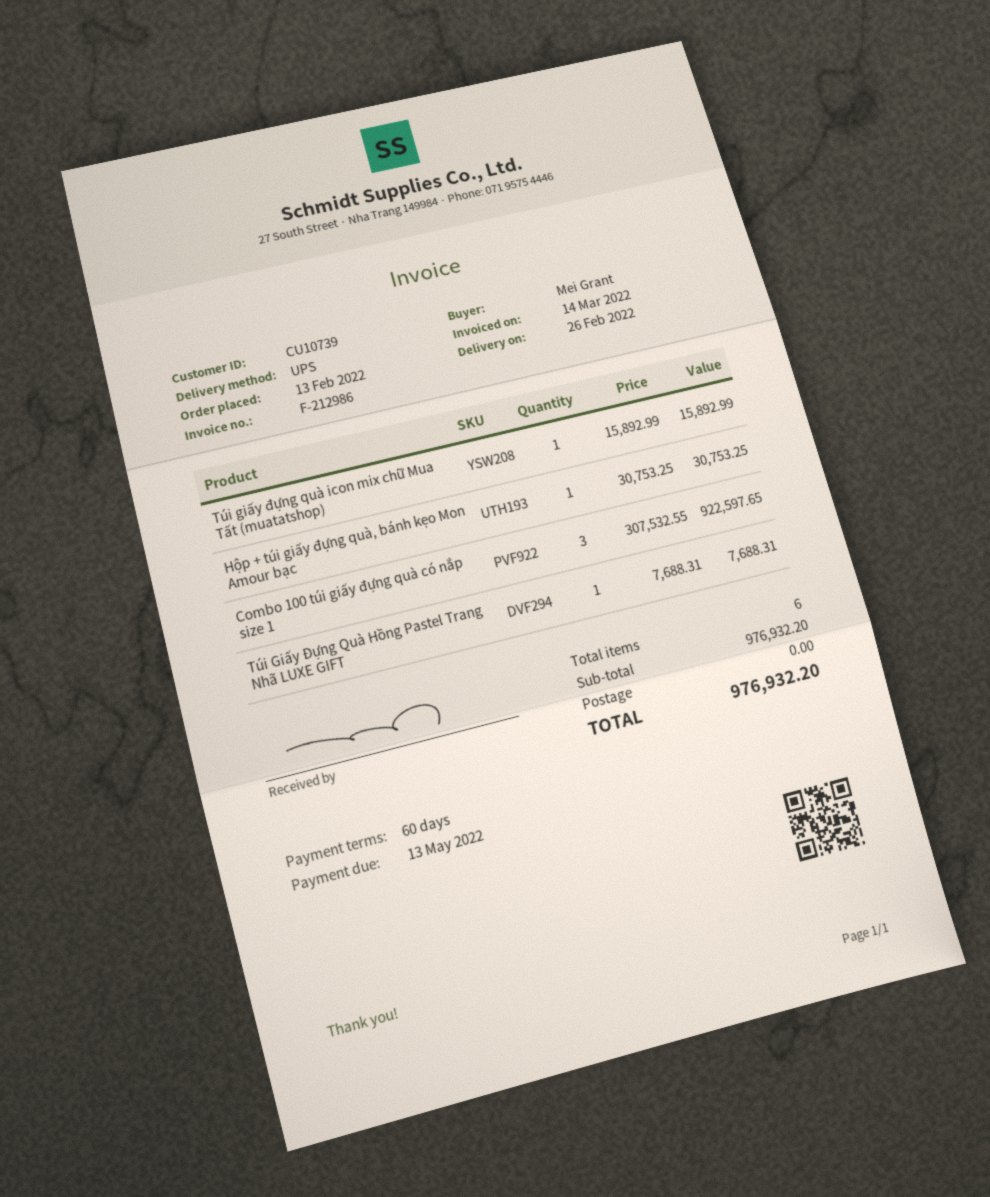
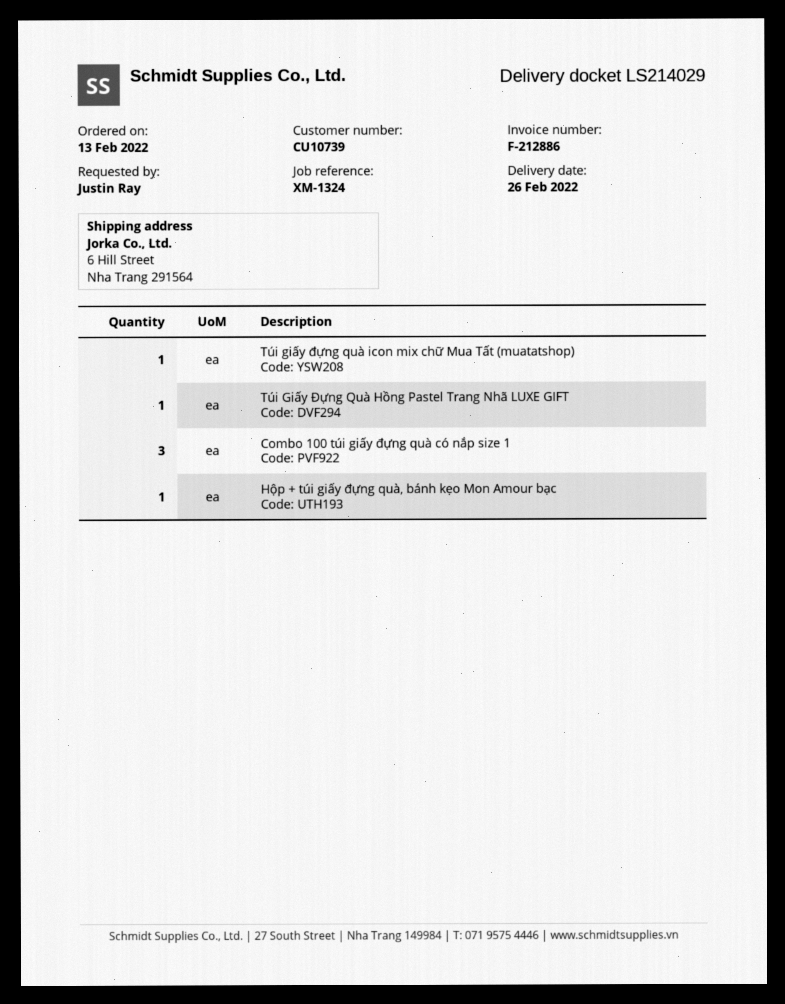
invoice number: F-212986 -> F-212886
ordered by: Mei Grant -> Justin Ray

